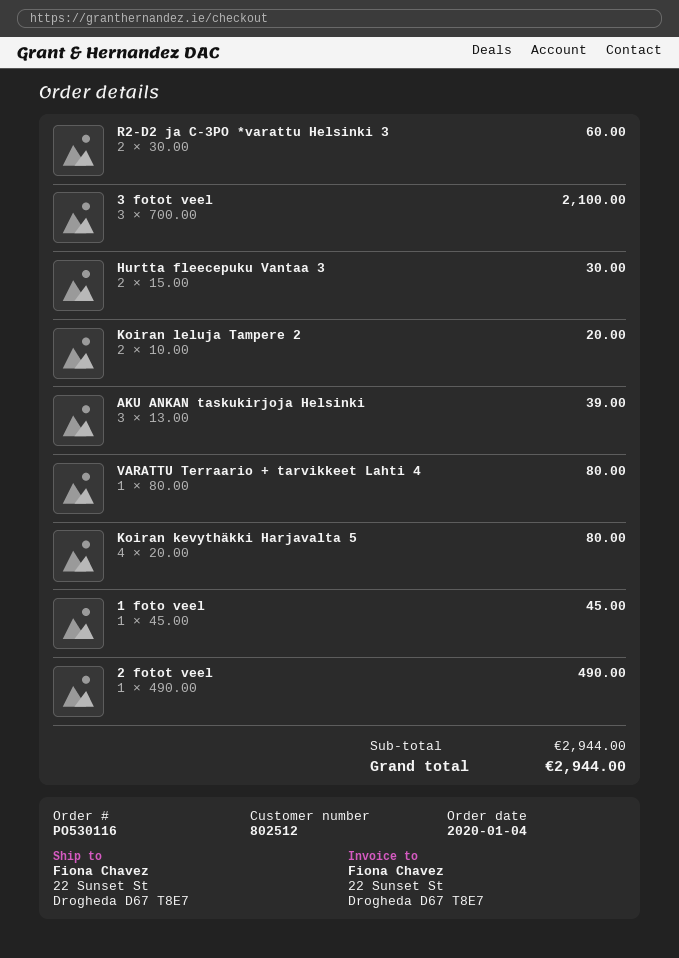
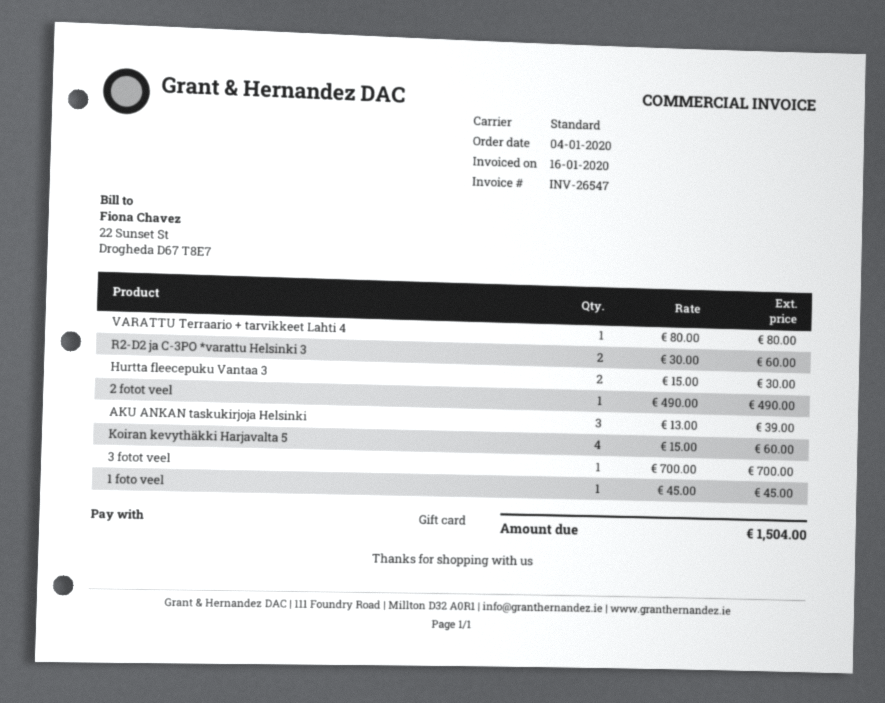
3 fotot veel: 3 x 700.00 = 2100.00 -> 1 x 700.00 = 700.00
Koiran leluja Tampere 2: 2 x 10.00 = 20.00 -> none
Koiran kevythäkki Harjavalta 5: 4 x 20.00 = 80.00 -> 4 x 15.00 = 60.00
total: 2944.00 -> 1504.00

